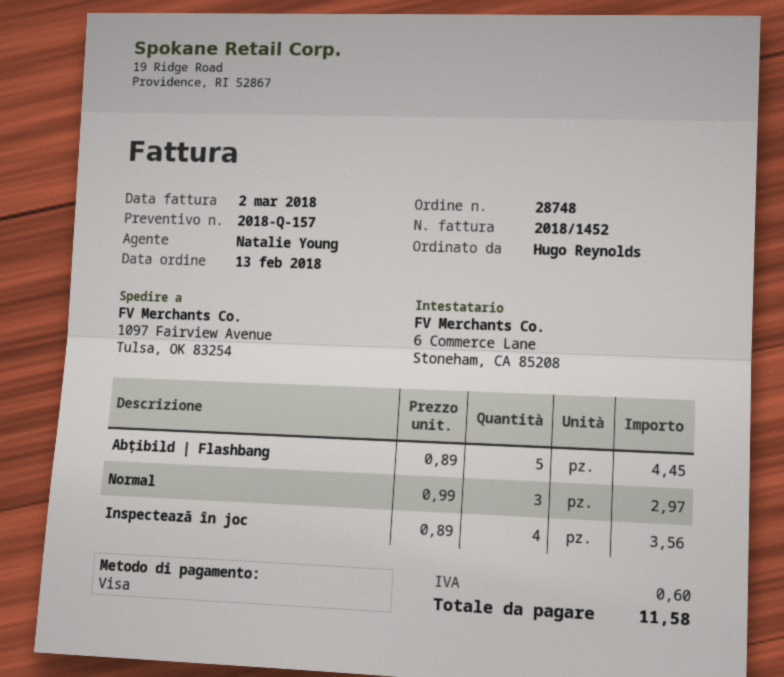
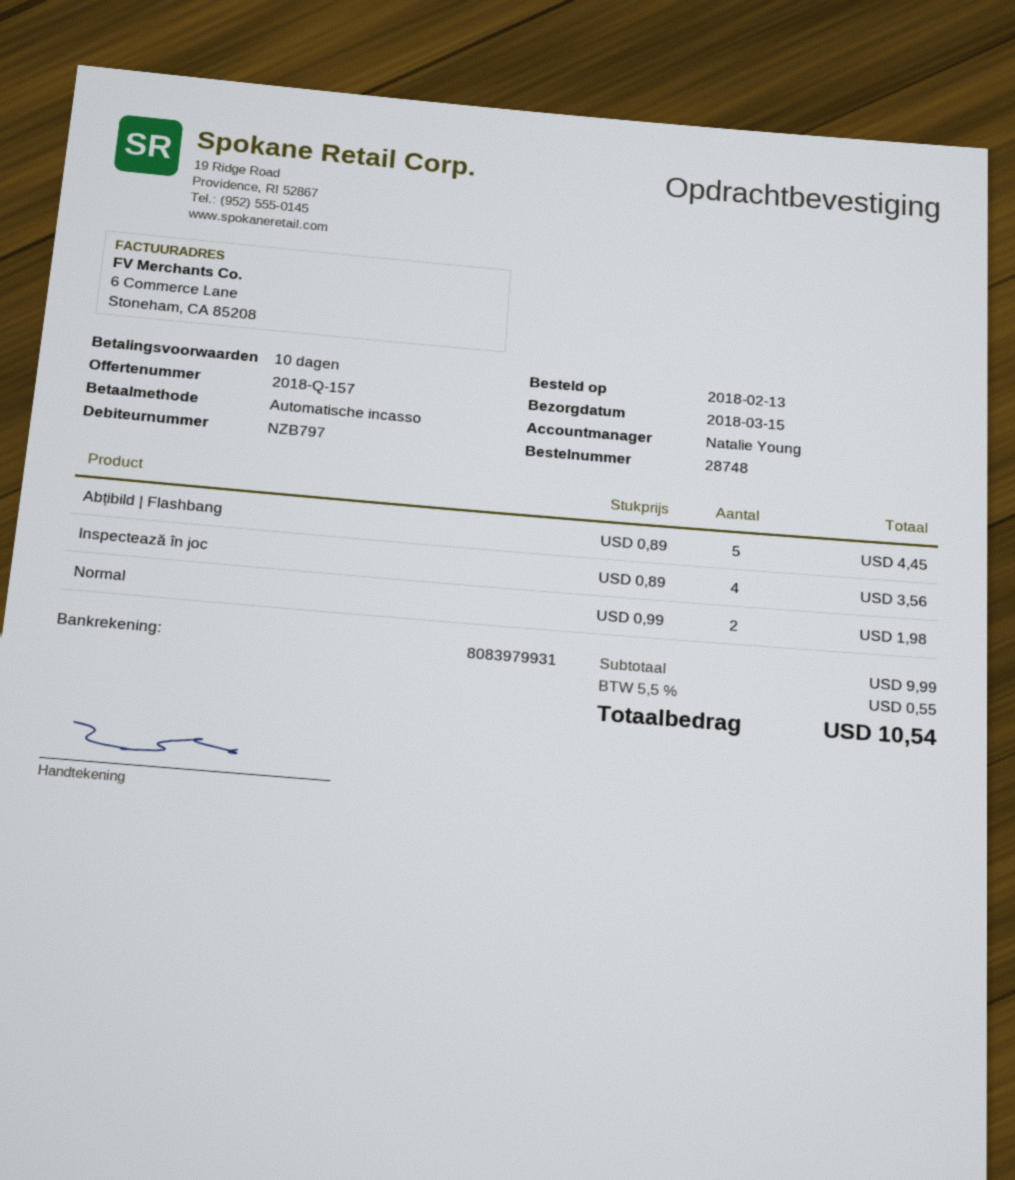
payment method: Visa -> direct debit
Normal: 3 x 0.99 = 2.97 -> 2 x 0.99 = 1.98
tax: 0.60 -> 0.55
total: 11.58 -> 10.54

